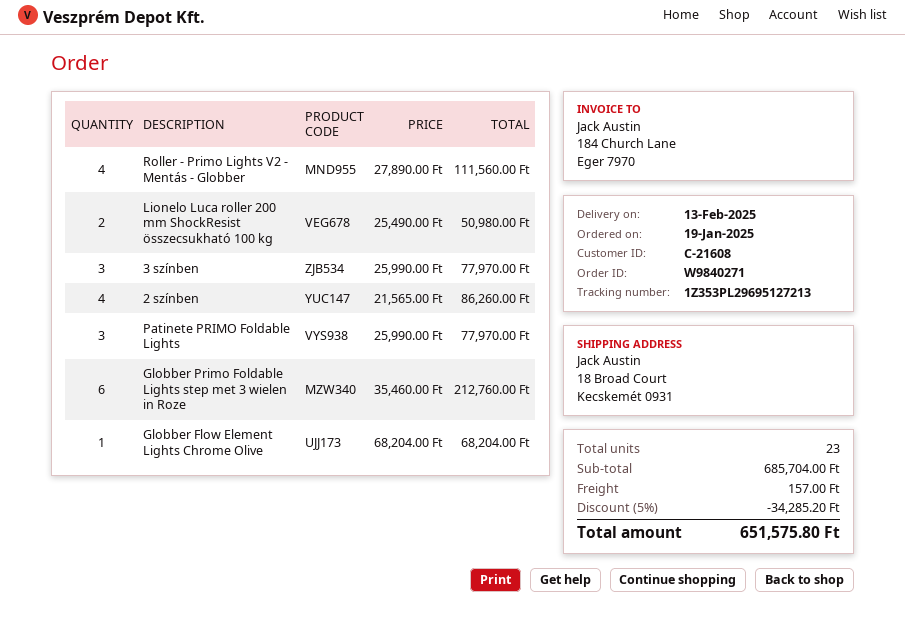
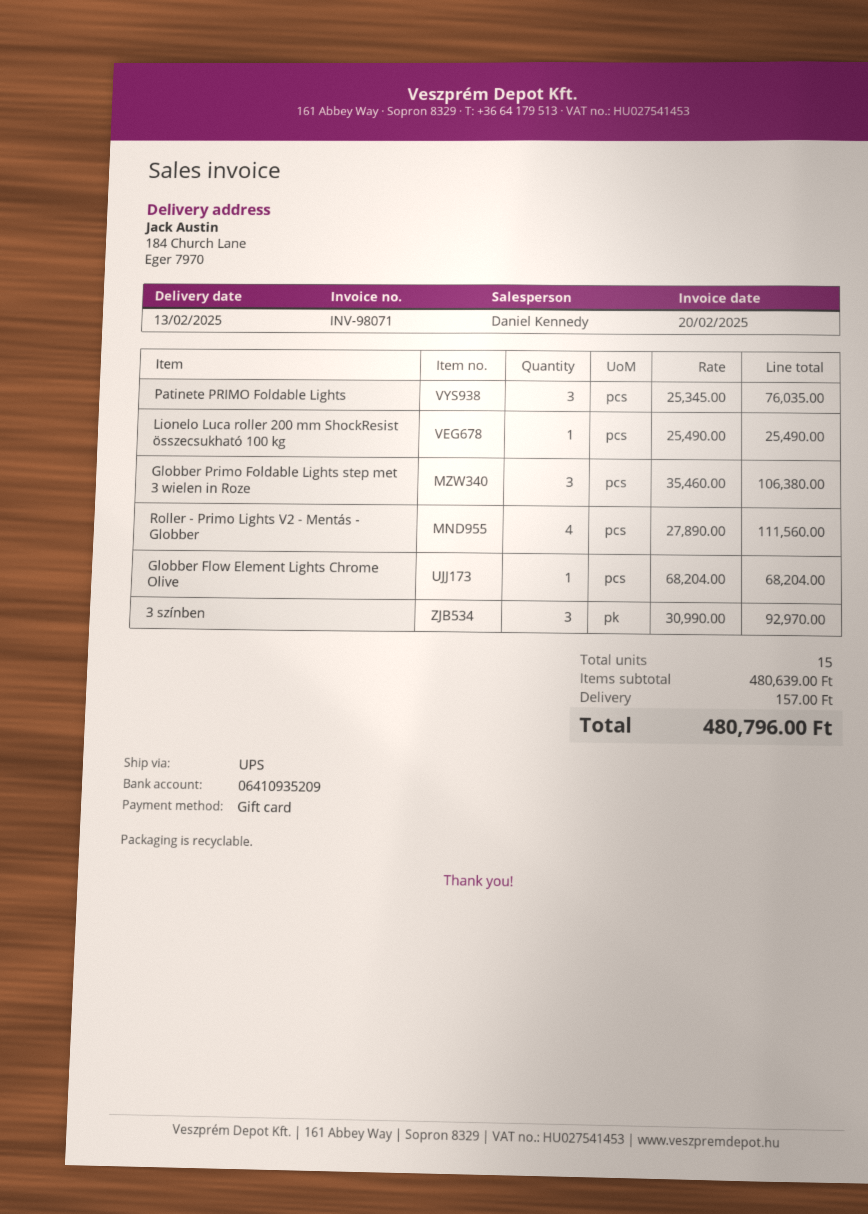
ship to: 18 Broad Court, Kecskemét 0931 -> 184 Church Lane, Eger 7970
Lionelo Luca roller 200 mm ShockResist összecsukható 100 kg: 2 x 25490.00 = 50980.00 -> 1 x 25490.00 = 25490.00
3 színben: 3 x 25990.00 = 77970.00 -> 3 x 30990.00 = 92970.00
2 színben: 4 x 21565.00 = 86260.00 -> none
Patinete PRIMO Foldable Lights: 3 x 25990.00 = 77970.00 -> 3 x 25345.00 = 76035.00
Globber Primo Foldable Lights step met 3 wielen in Roze: 6 x 35460.00 = 212760.00 -> 3 x 35460.00 = 106380.00
total quantity: 23 -> 15
subtotal: 685704.00 -> 480639.00
discount: 5% = 34285.20 -> none
total: 651575.80 -> 480796.00

